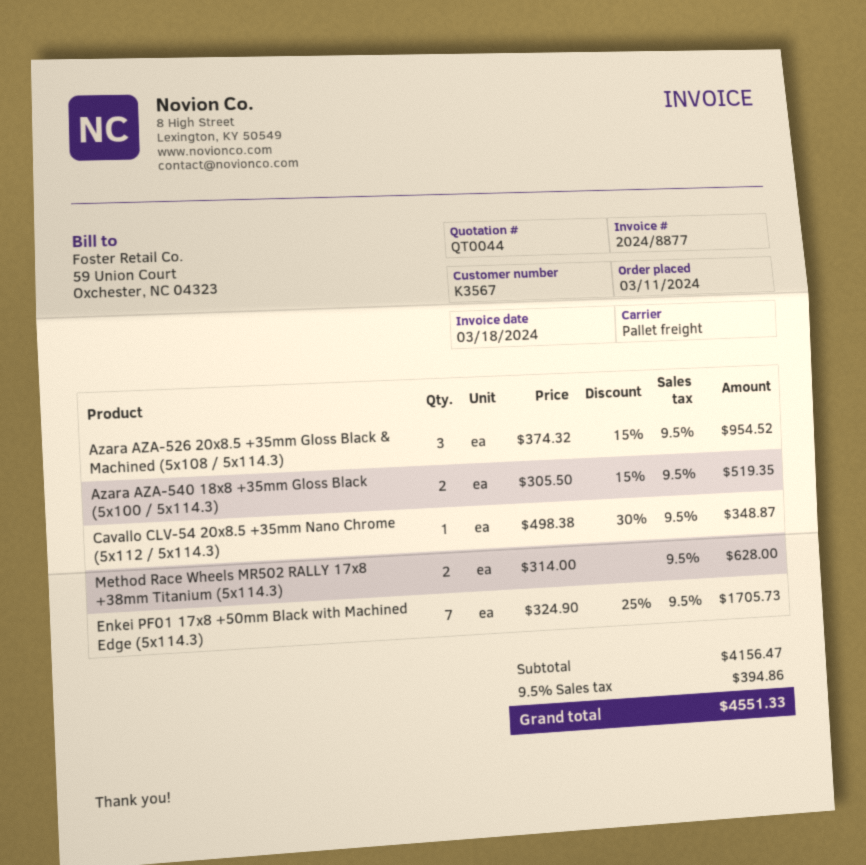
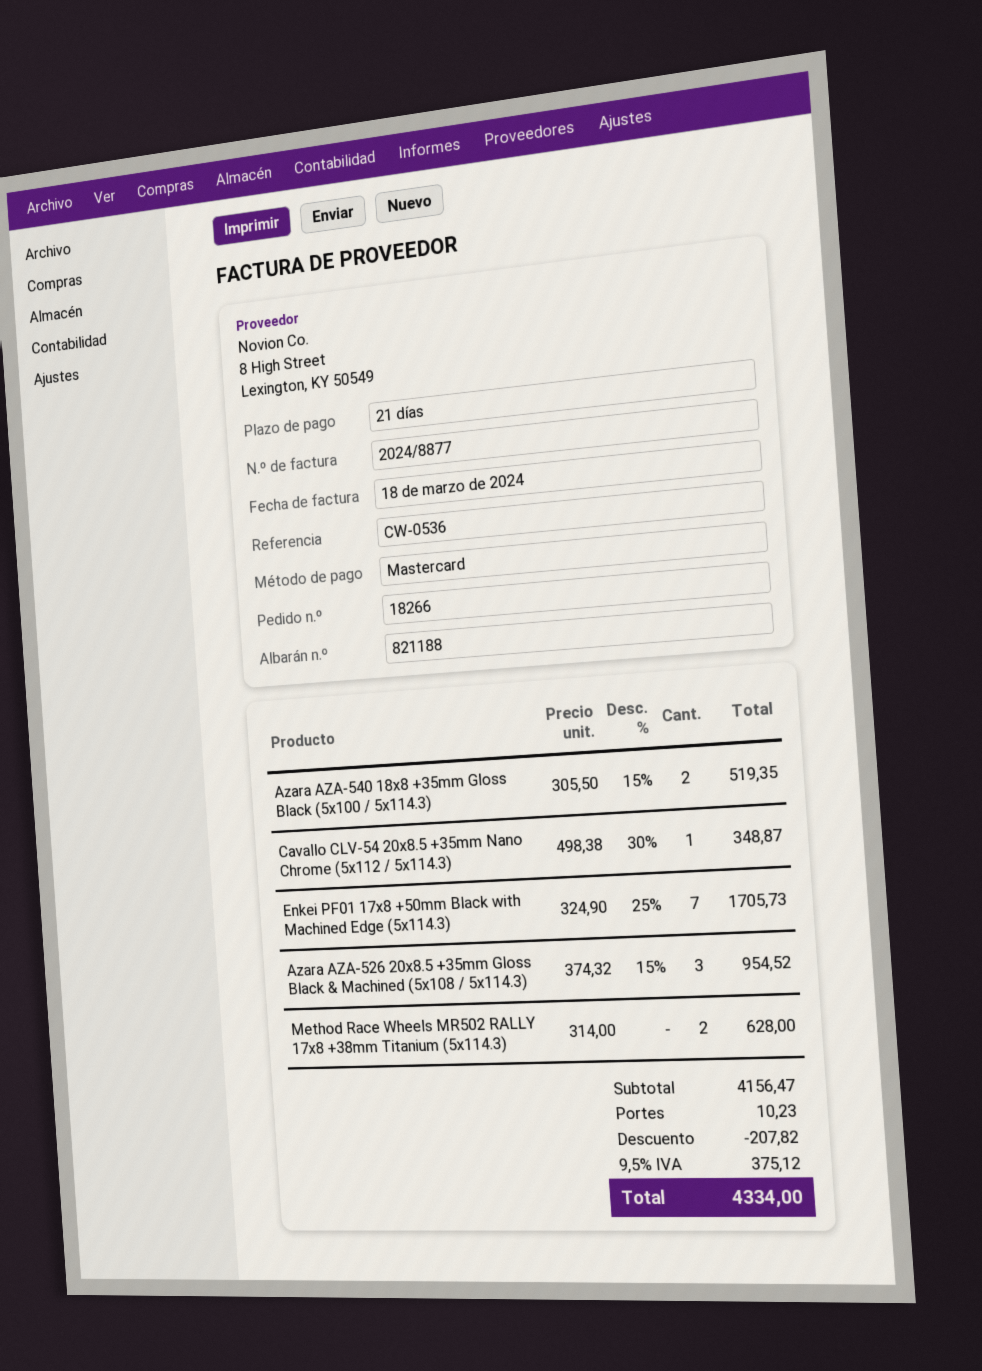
discount: none -> 207.82
shipping: none -> 10.23
tax: 9.5% = 394.86 -> 9.5% = 375.12
total: 4551.33 -> 4334.00

